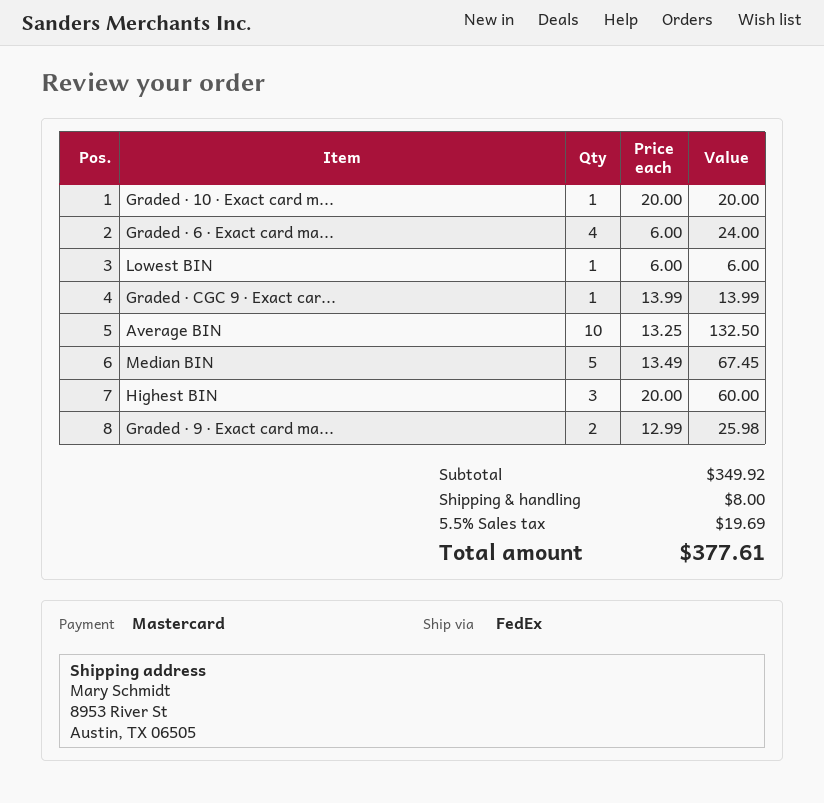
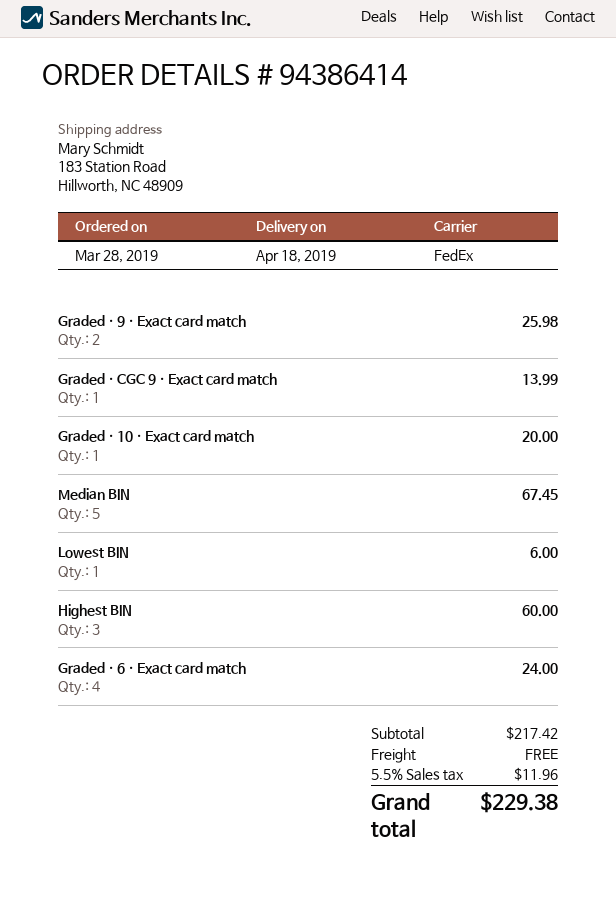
ship to: 8953 River St, Austin, TX 06505 -> 183 Station Road, Hillworth, NC 48909
Average BIN: 10 for 132.50 -> none
subtotal: 349.92 -> 217.42
shipping: 8.00 -> 0.00
tax: 5.5% = 19.69 -> 5.5% = 11.96
total: 377.61 -> 229.38

